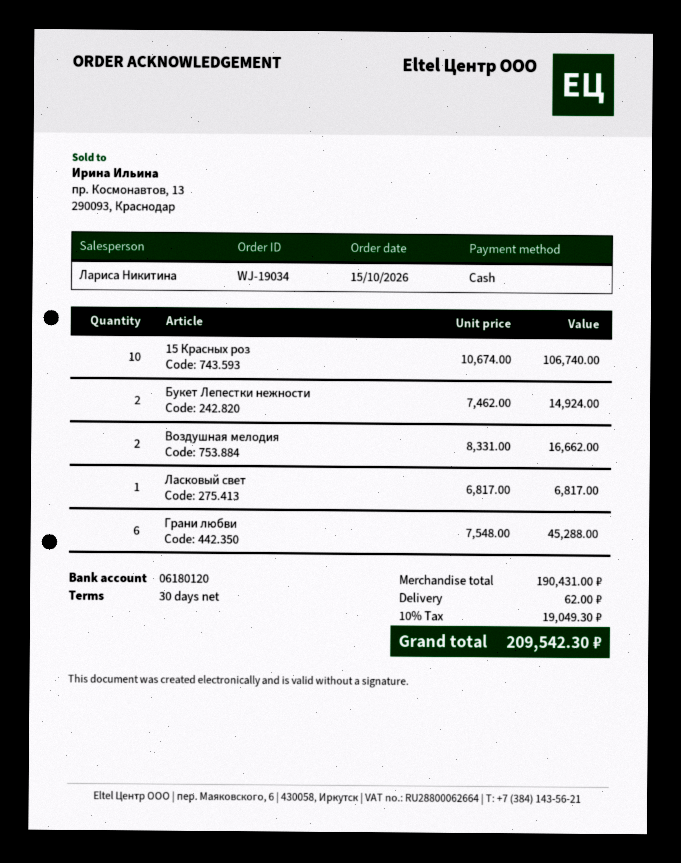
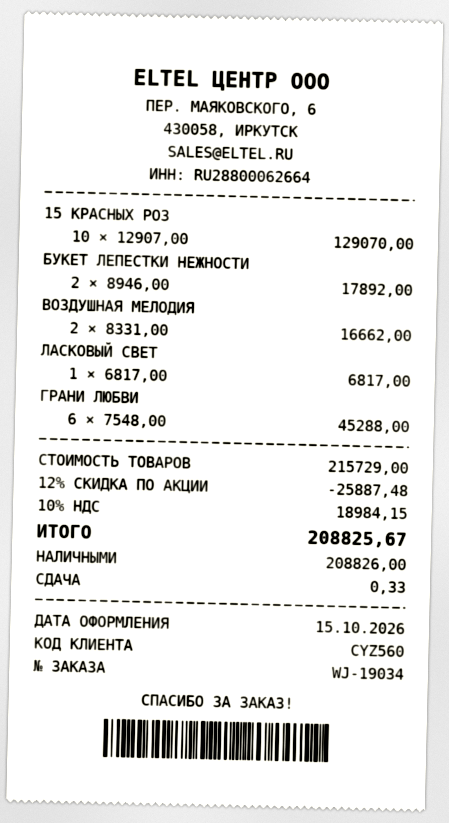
15 Красных роз: 10 x 10674.00 = 106740.00 -> 10 x 12907.00 = 129070.00
Букет Лепестки нежности: 2 x 7462.00 = 14924.00 -> 2 x 8946.00 = 17892.00
subtotal: 190431.00 -> 215729.00
discount: none -> 12% = 25887.48
shipping: 62.00 -> none
tax: 10% = 19049.30 -> 10% = 18984.15
total: 209542.30 -> 208825.67

